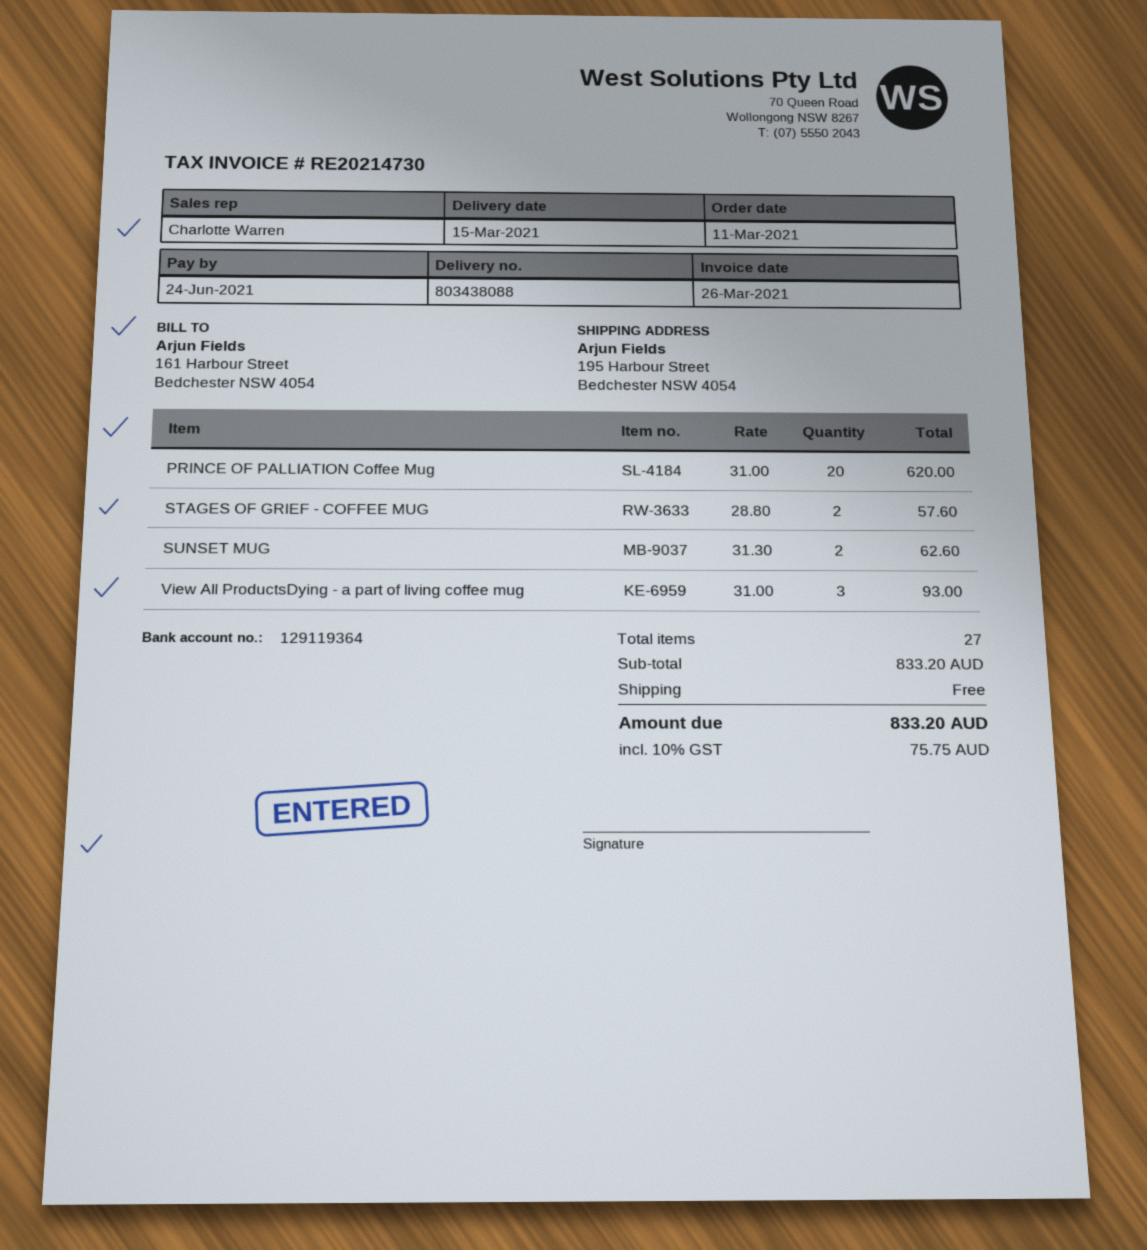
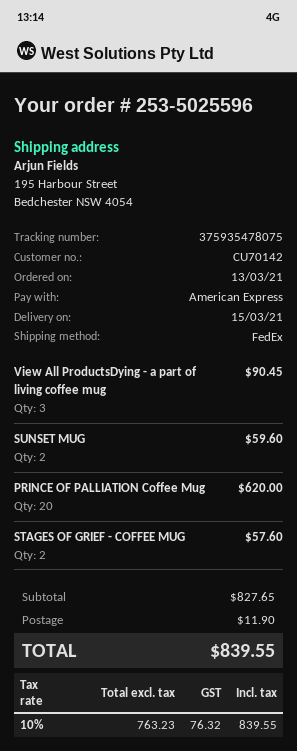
order date: 2021-03-11 -> 2021-03-13
SUNSET MUG: 2 for 62.60 -> 2 for 59.60
View All ProductsDying - a part of living coffee mug: 3 for 93.00 -> 3 for 90.45
subtotal: 833.20 -> 827.65
shipping: 0.00 -> 11.90
tax: 10% = 75.75 -> 10% = 76.32
total: 833.20 -> 839.55

